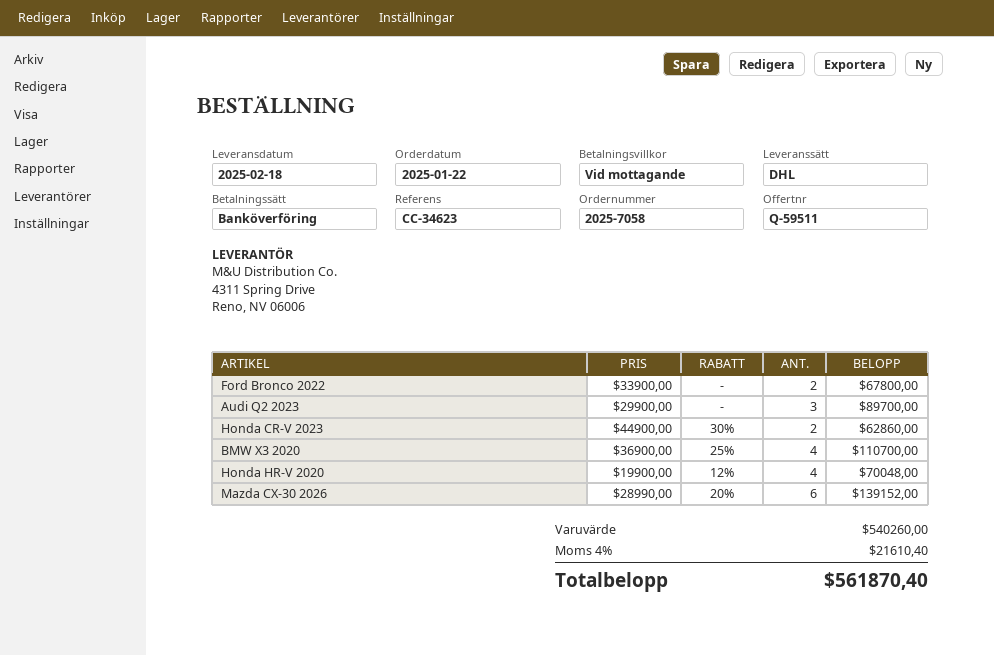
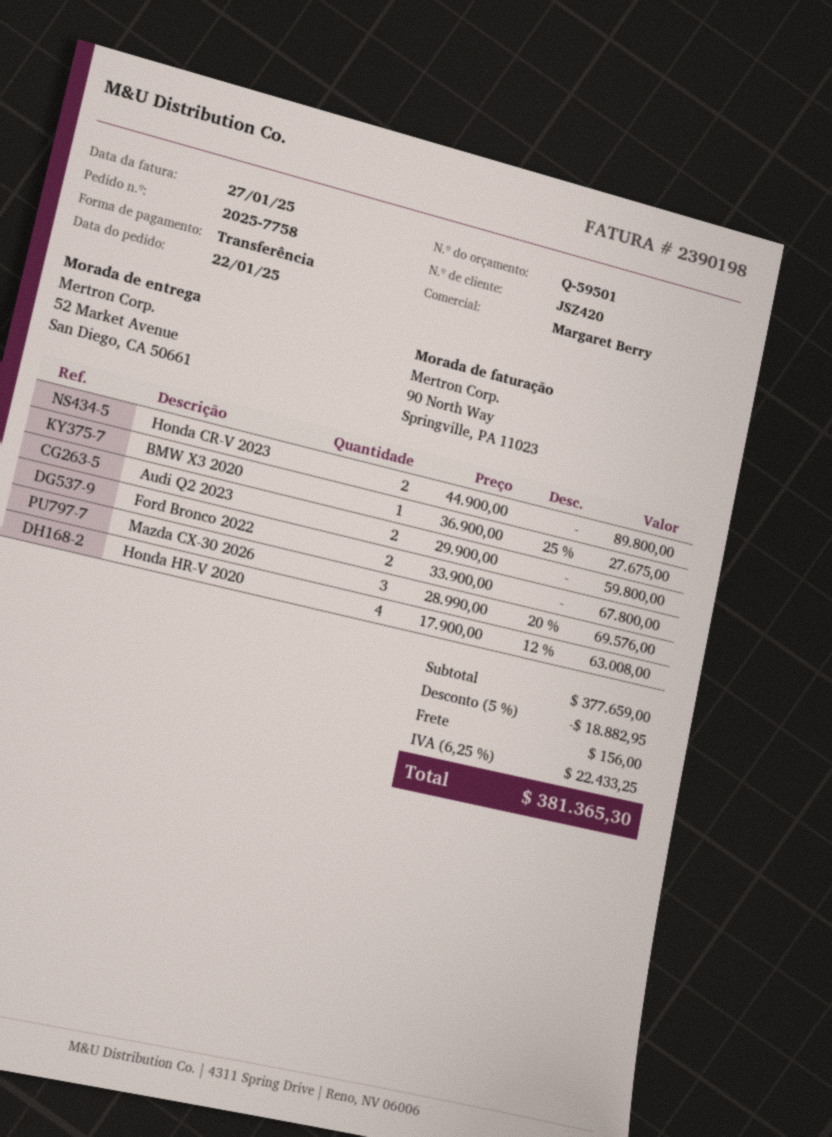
quote number: Q-59511 -> Q-59501
order number: 2025-7058 -> 2025-7758
Audi Q2 2023: 3 x 29900.00 = 89700.00 -> 2 x 29900.00 = 59800.00
Honda CR-V 2023: 2 x 44900.00 - 30% = 62860.00 -> 2 x 44900.00 = 89800.00
BMW X3 2020: 4 x 36900.00 - 25% = 110700.00 -> 1 x 36900.00 - 25% = 27675.00
Honda HR-V 2020: 4 x 19900.00 - 12% = 70048.00 -> 4 x 17900.00 - 12% = 63008.00
Mazda CX-30 2026: 6 x 28990.00 - 20% = 139152.00 -> 3 x 28990.00 - 20% = 69576.00
subtotal: 540260.00 -> 377659.00
discount: none -> 5% = 18882.95
shipping: none -> 156.00
tax: 4% = 21610.40 -> 6.25% = 22433.25
total: 561870.40 -> 381365.30

